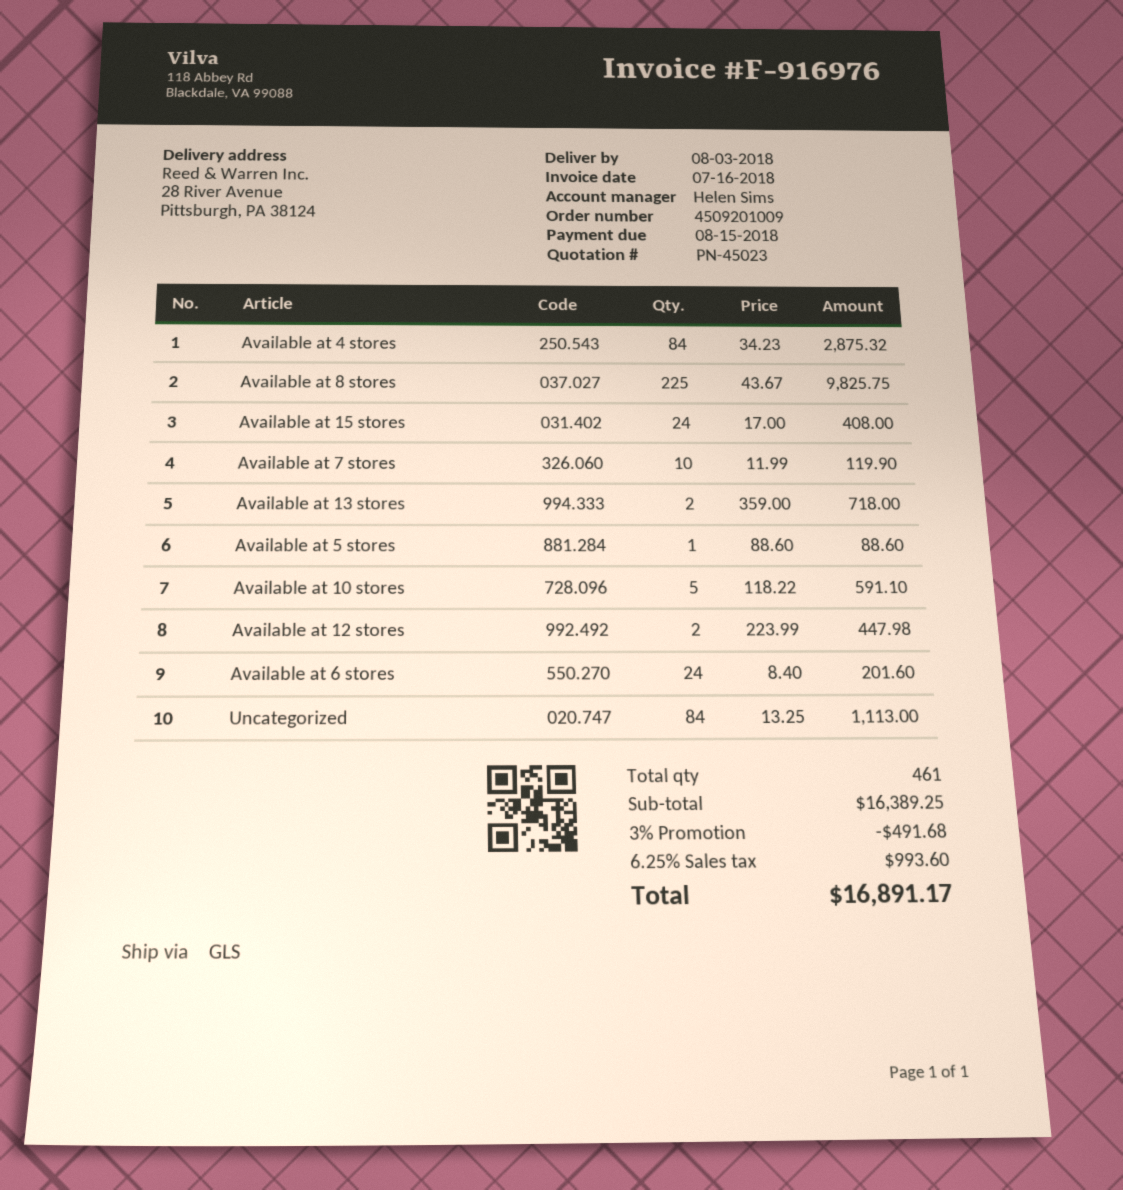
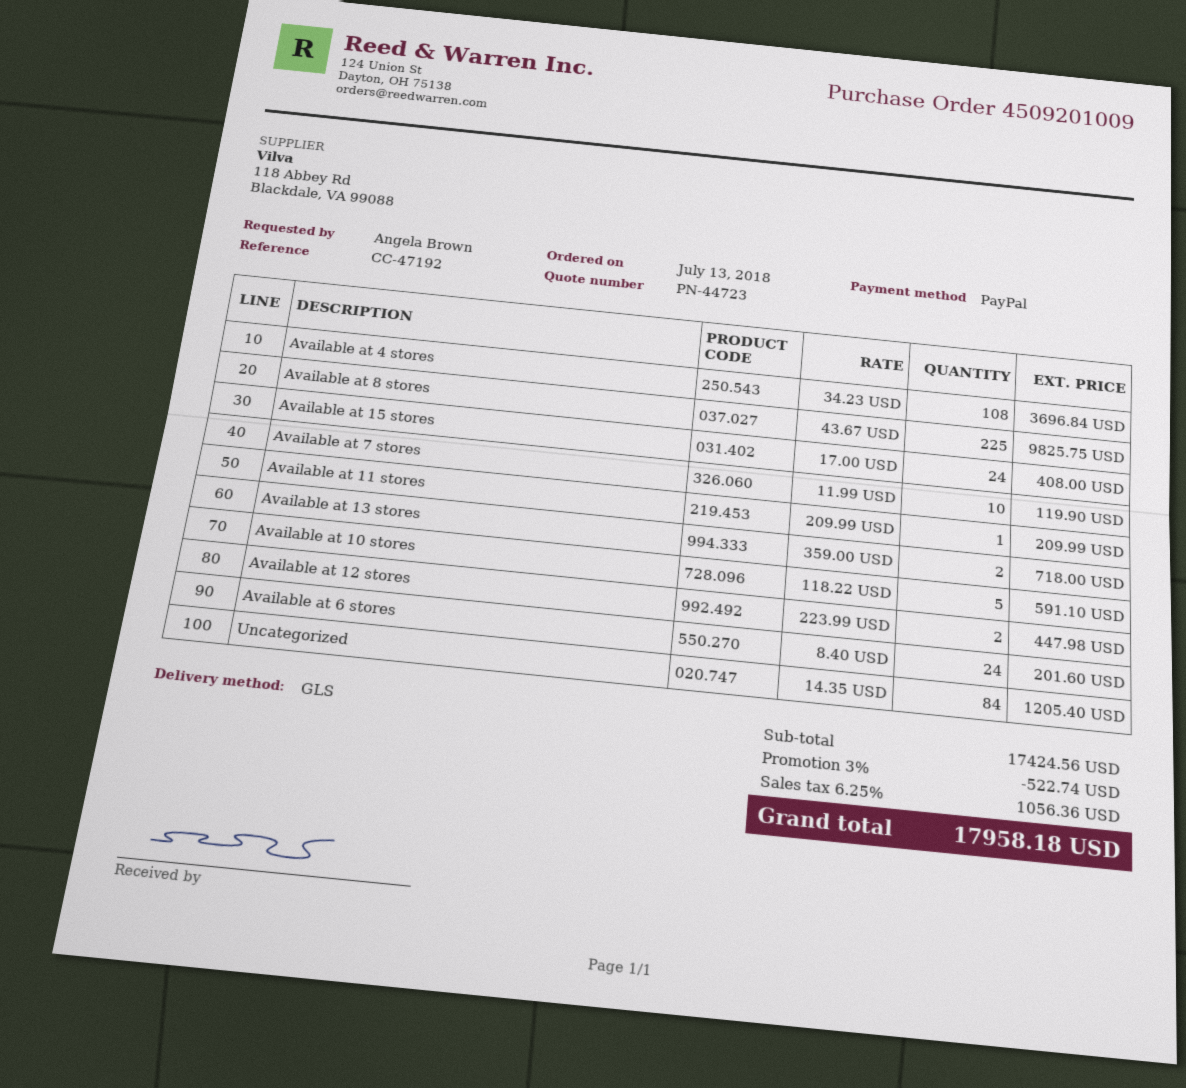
quote number: PN-45023 -> PN-44723
Available at 4 stores: 84 x 34.23 = 2875.32 -> 108 x 34.23 = 3696.84
Available at 5 stores: 1 x 88.60 = 88.60 -> none
Uncategorized: 84 x 13.25 = 1113.00 -> 84 x 14.35 = 1205.40
Available at 11 stores: none -> 1 x 209.99 = 209.99
subtotal: 16389.25 -> 17424.56
discount: 3% = 491.68 -> 3% = 522.74
tax: 6.25% = 993.60 -> 6.25% = 1056.36
total: 16891.17 -> 17958.18

